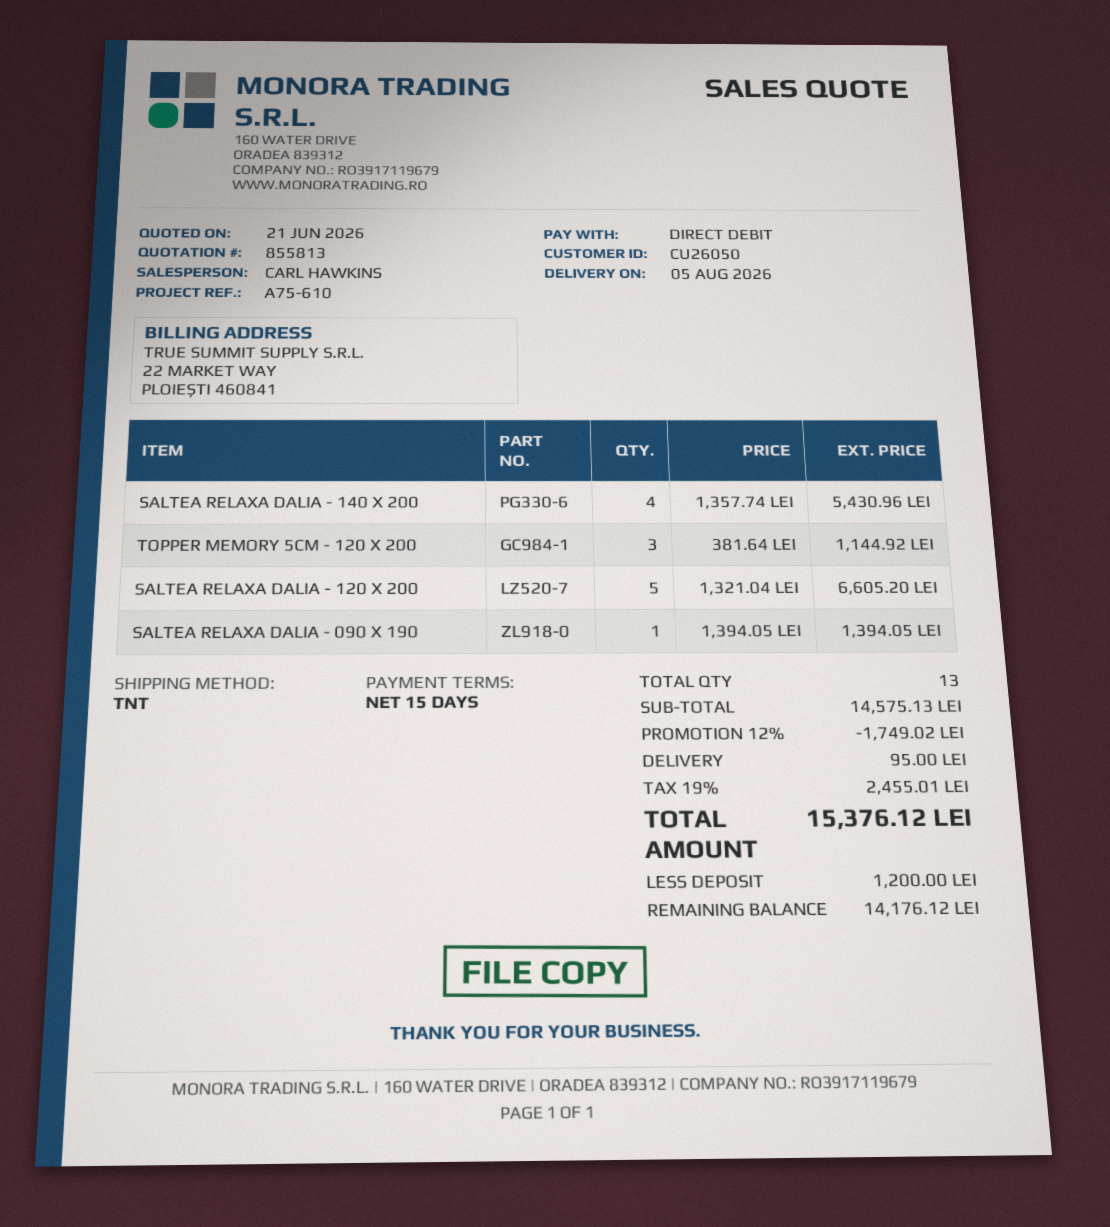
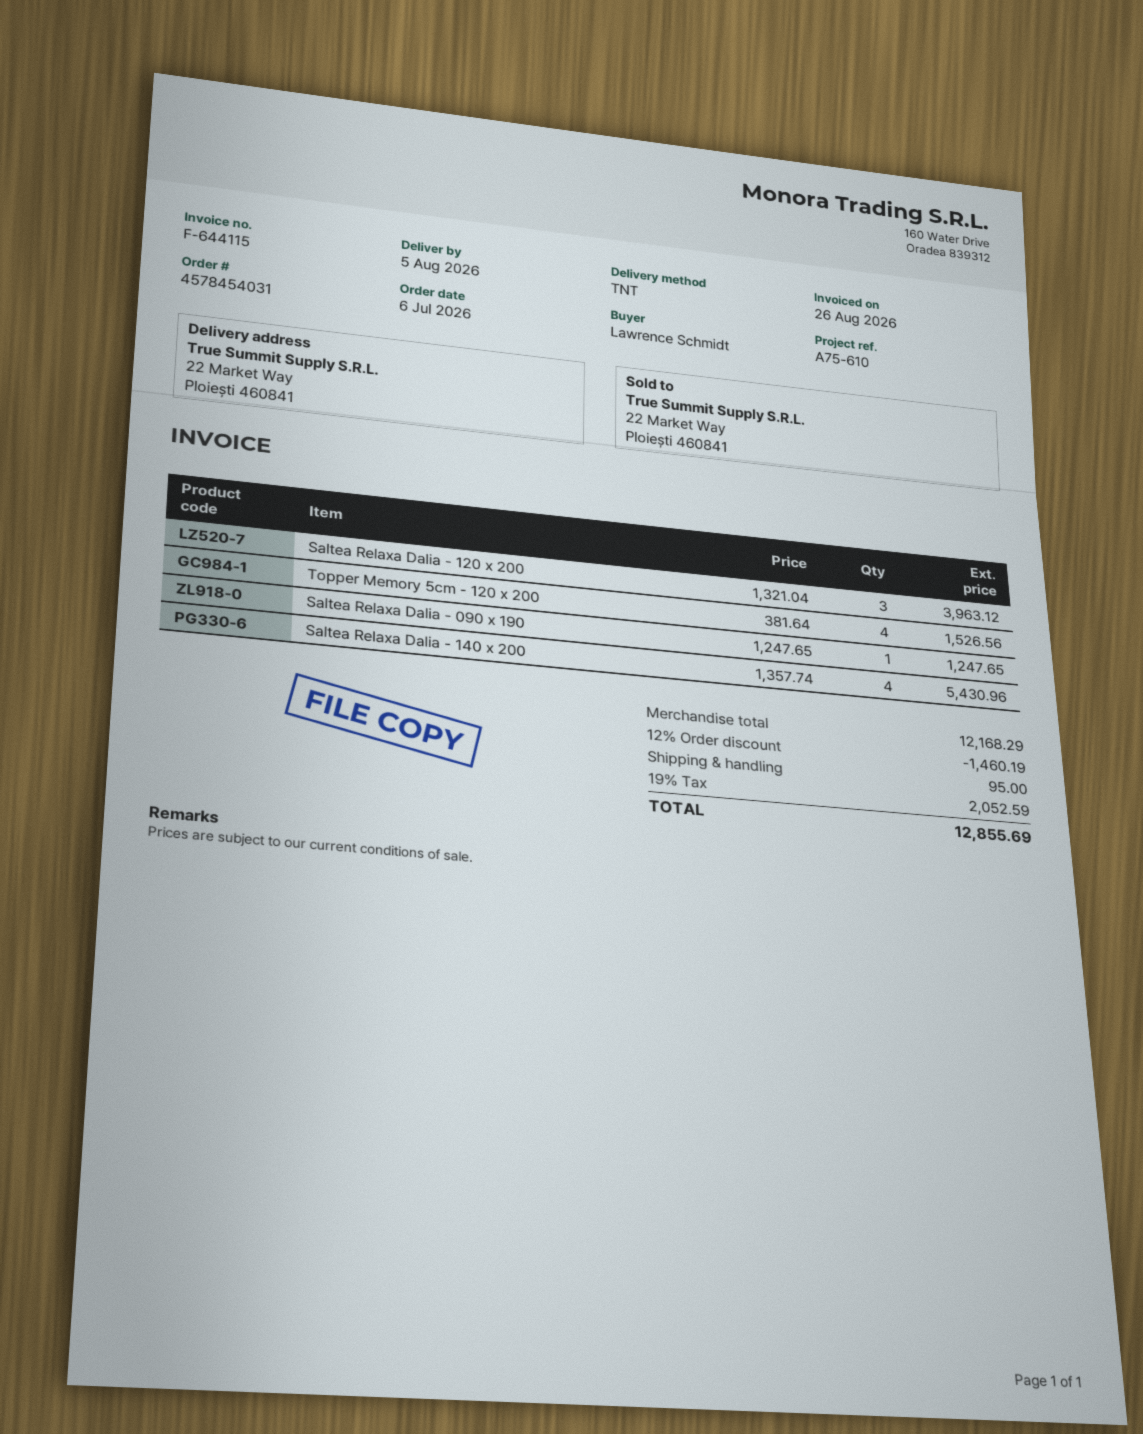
TOPPER MEMORY 5CM - 120 X 200: 3 x 381.64 = 1144.92 -> 4 x 381.64 = 1526.56
SALTEA RELAXA DALIA - 120 X 200: 5 x 1321.04 = 6605.20 -> 3 x 1321.04 = 3963.12
SALTEA RELAXA DALIA - 090 X 190: 1 x 1394.05 = 1394.05 -> 1 x 1247.65 = 1247.65
subtotal: 14575.13 -> 12168.29
discount: 12% = 1749.02 -> 12% = 1460.19
tax: 19% = 2455.01 -> 19% = 2052.59
total: 15376.12 -> 12855.69

